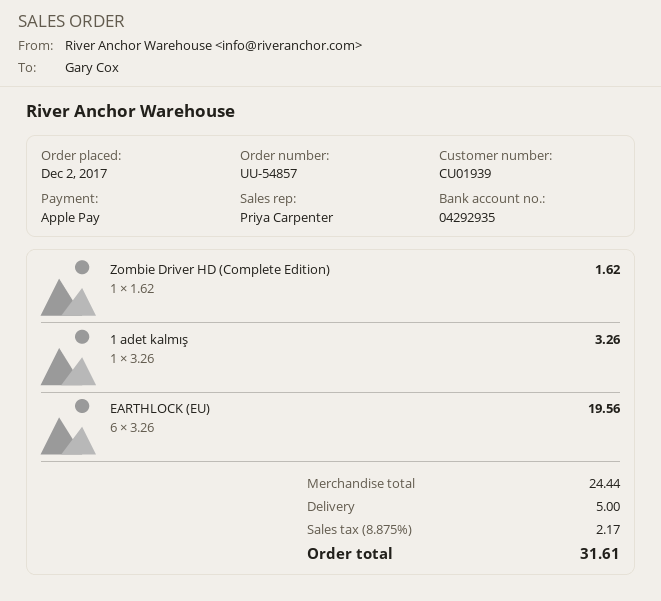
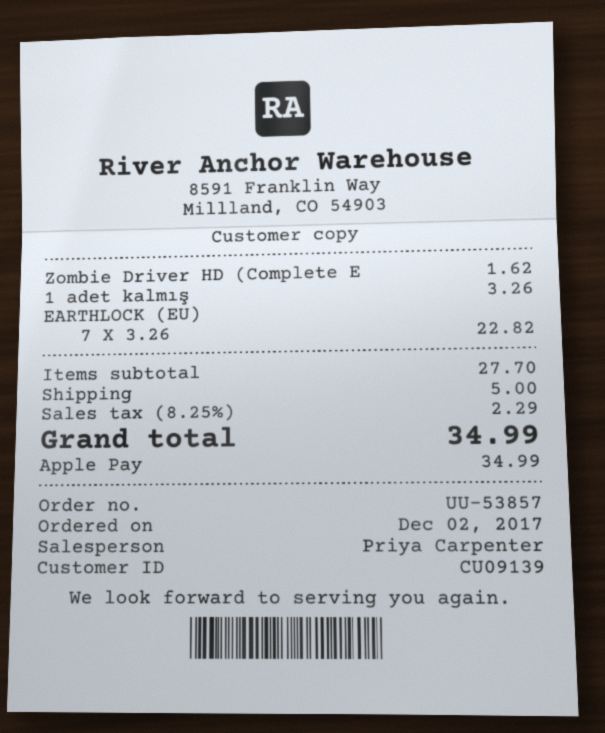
order number: UU-54857 -> UU-53857
customer number: CU01939 -> CU09139
EARTHLOCK (EU): 6 x 3.26 = 19.56 -> 7 x 3.26 = 22.82
subtotal: 24.44 -> 27.70
tax: 8.875% = 2.17 -> 8.25% = 2.29
total: 31.61 -> 34.99

